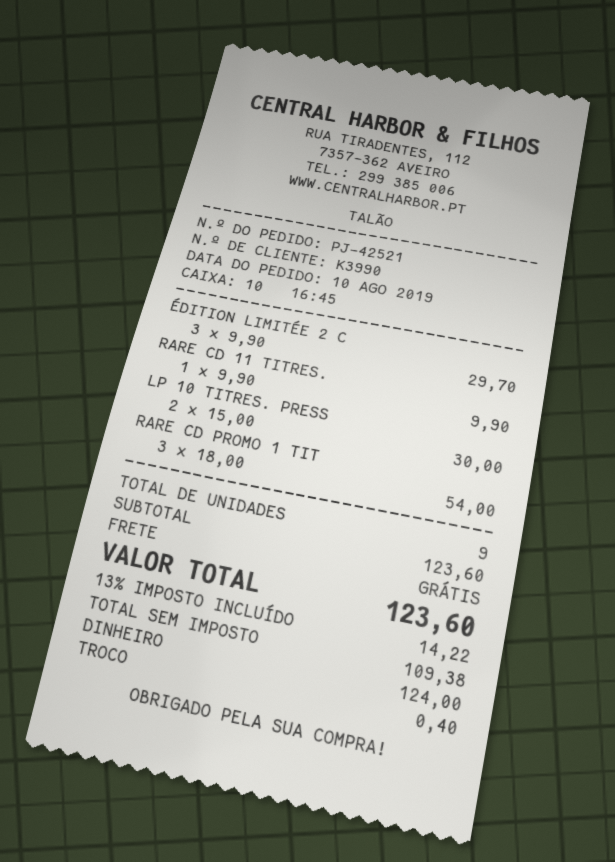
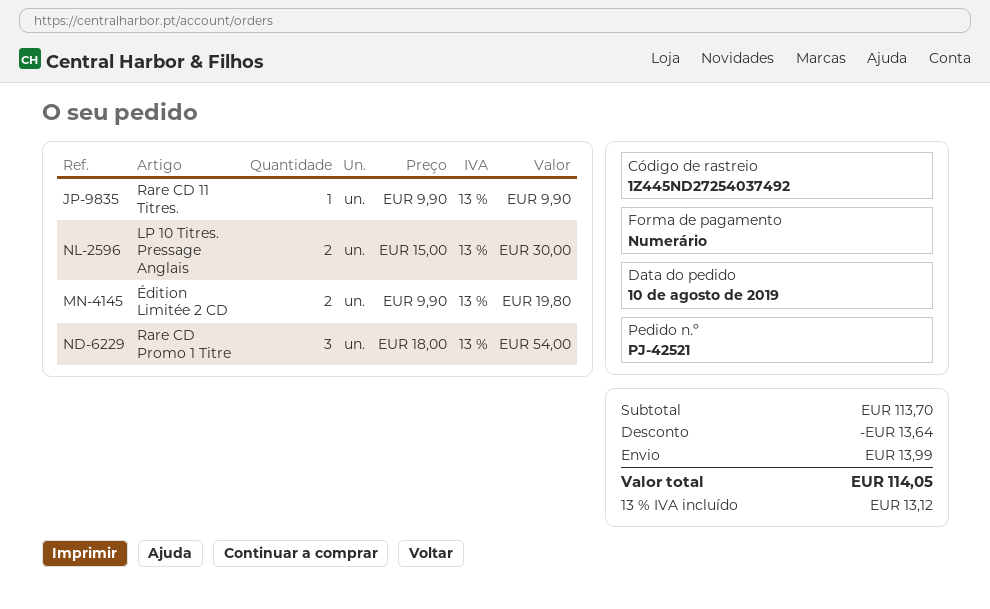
ÉDITION LIMITÉE 2 C: 3 x 9.90 = 29.70 -> 2 x 9.90 = 19.80
subtotal: 123.60 -> 113.70
discount: none -> 13.64
shipping: 0.00 -> 13.99
tax: 13% = 14.22 -> 13% = 13.12
total: 123.60 -> 114.05

